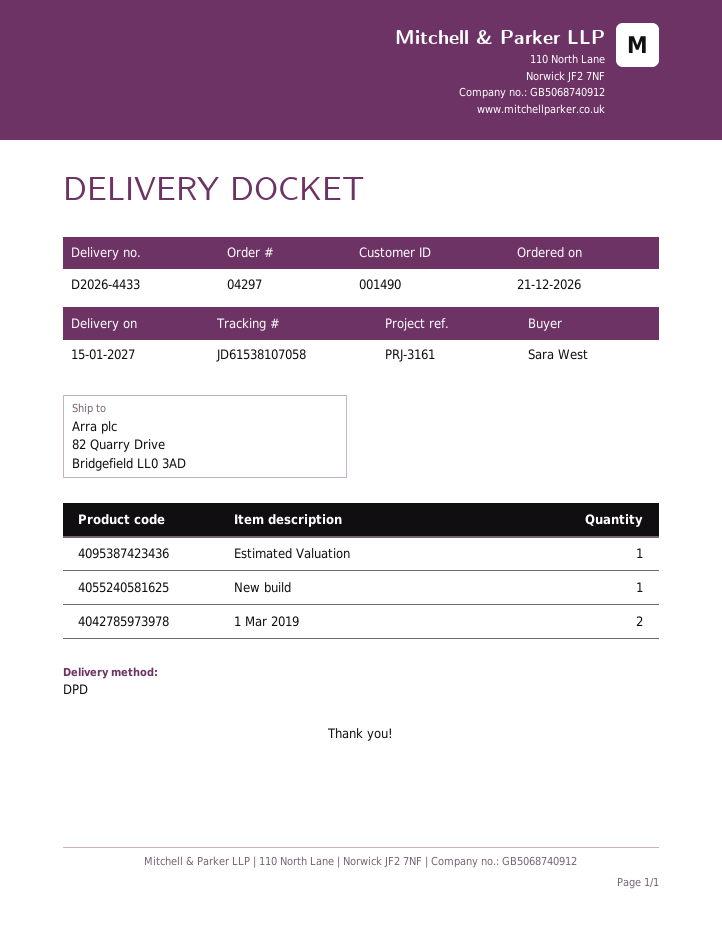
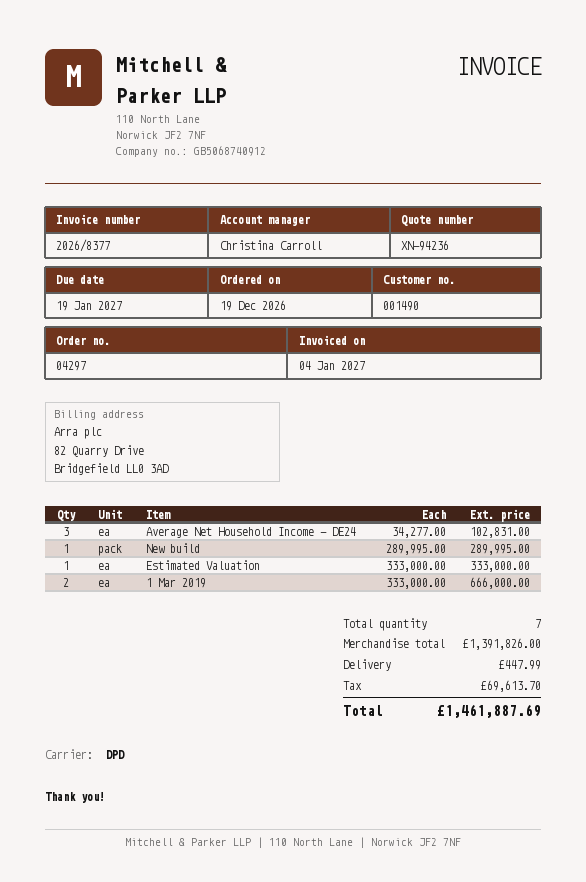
order date: 2026-12-21 -> 2026-12-19
Average Net Household Income - DE24: none -> 3

